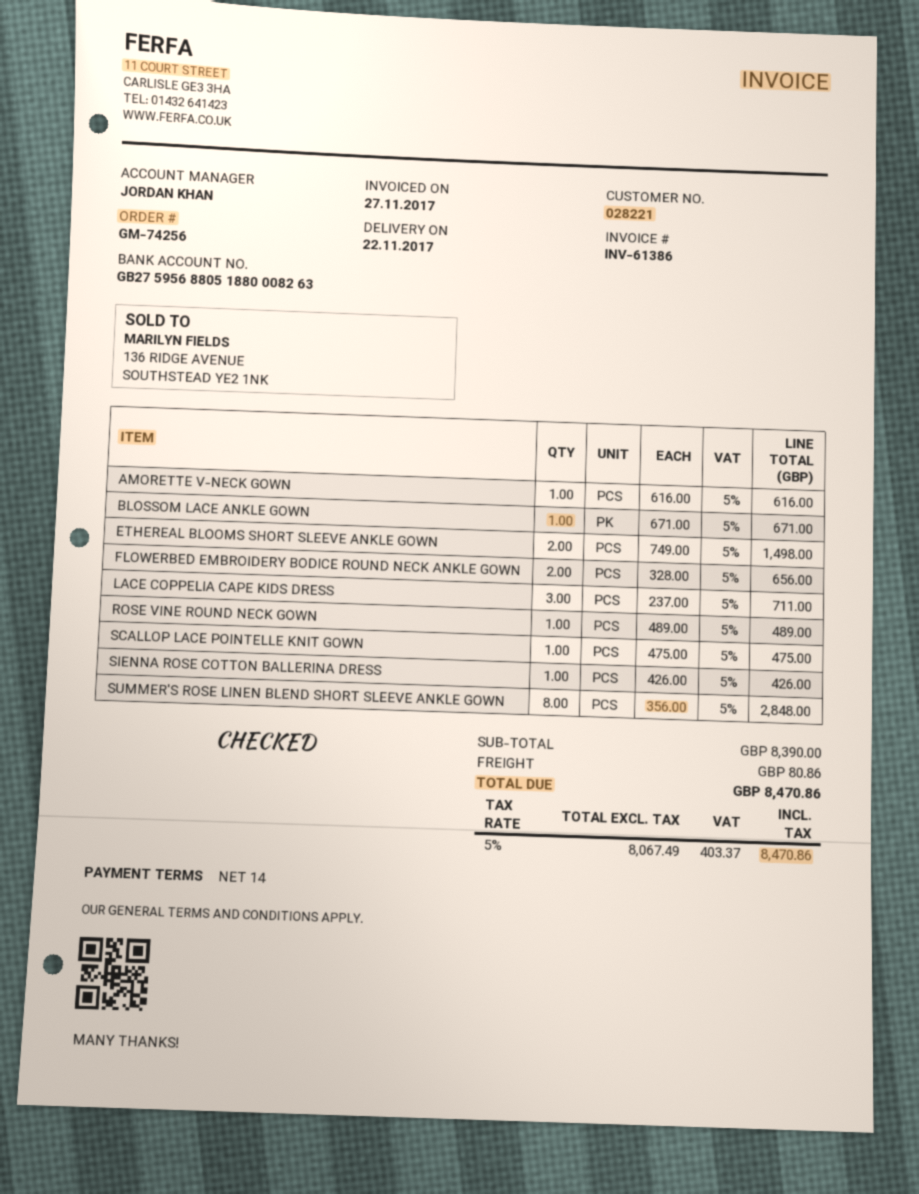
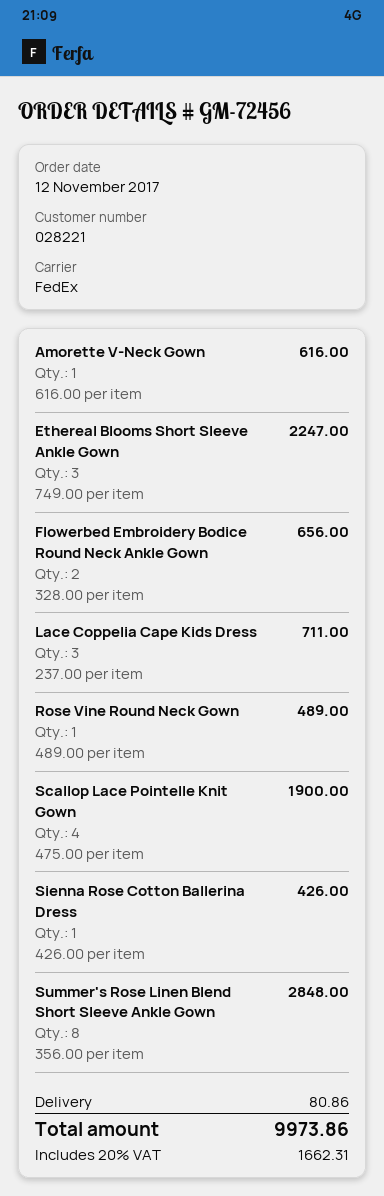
order number: GM-74256 -> GM-72456
BLOSSOM LACE ANKLE GOWN: 1 x 671.00 = 671.00 -> none
ETHEREAL BLOOMS SHORT SLEEVE ANKLE GOWN: 2 x 749.00 = 1498.00 -> 3 x 749.00 = 2247.00
SCALLOP LACE POINTELLE KNIT GOWN: 1 x 475.00 = 475.00 -> 4 x 475.00 = 1900.00
tax: 5% = 403.37 -> 20% = 1662.31
total: 8470.86 -> 9973.86

